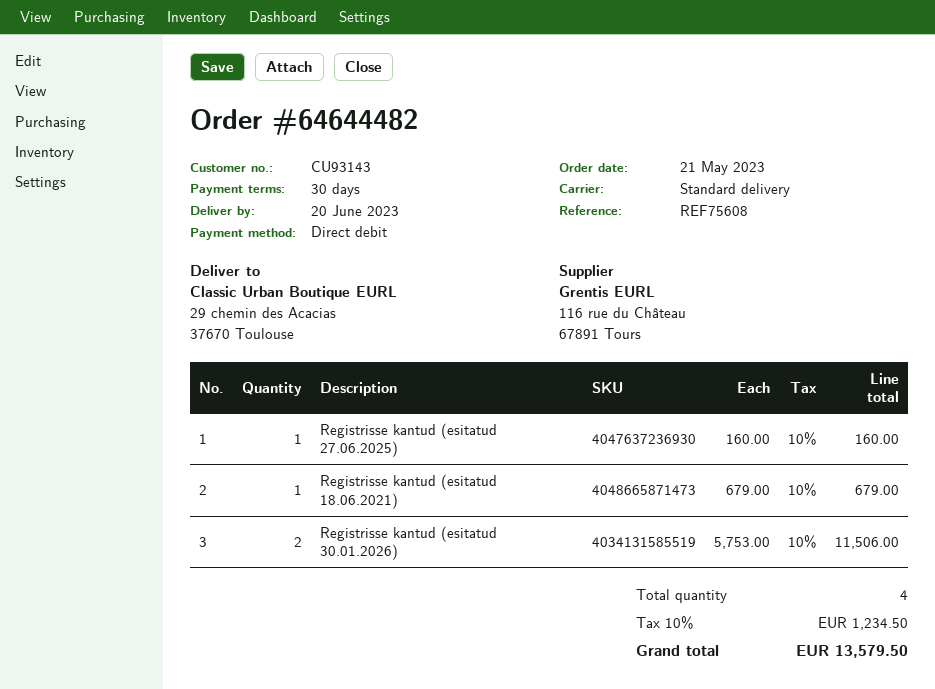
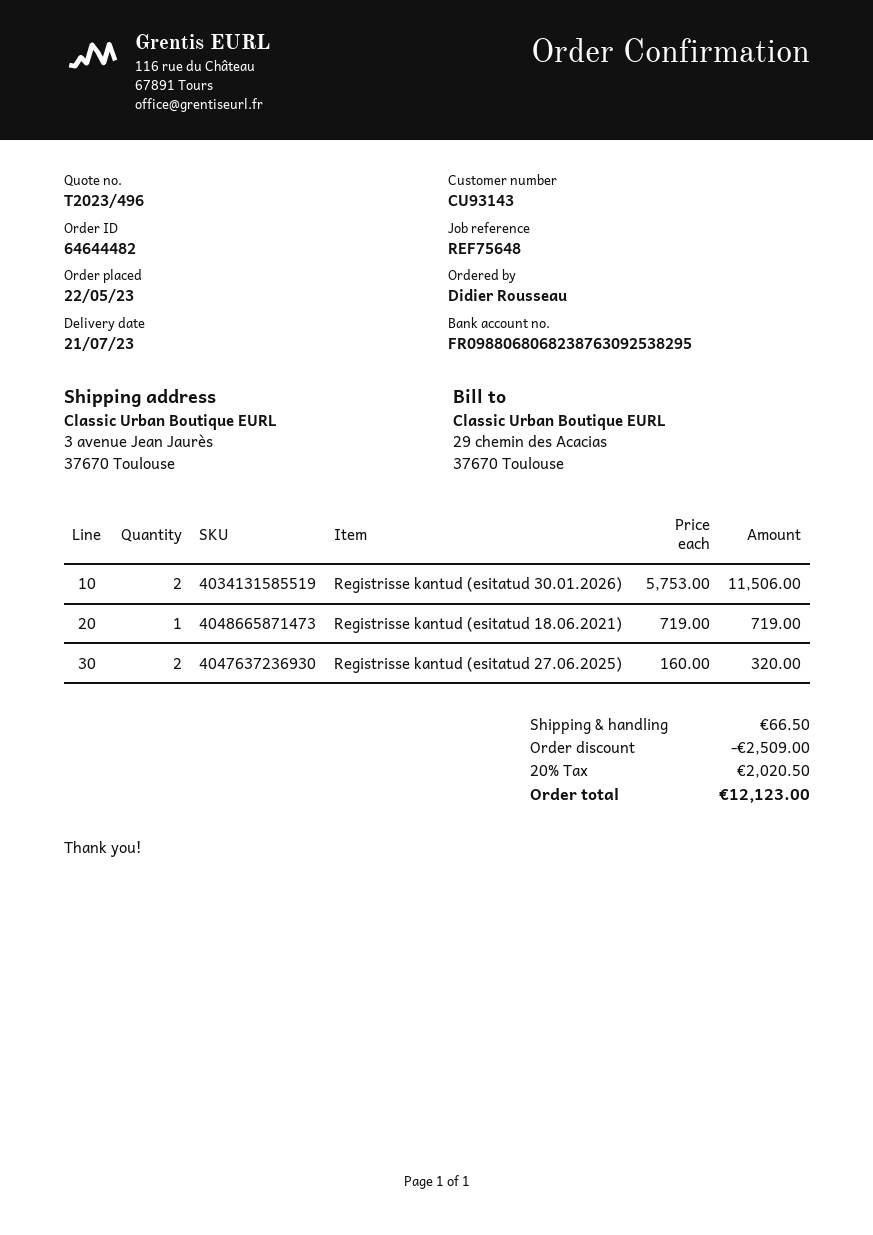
order date: 2023-05-21 -> 2023-05-22
delivery date: 2023-06-20 -> 2023-07-21
reference: REF75608 -> REF75648
ship to: 29 chemin des Acacias, 37670 Toulouse -> 3 avenue Jean Jaurès, 37670 Toulouse
Registrisse kantud (esitatud 27.06.2025): 1 x 160.00 = 160.00 -> 2 x 160.00 = 320.00
Registrisse kantud (esitatud 18.06.2021): 1 x 679.00 = 679.00 -> 1 x 719.00 = 719.00
discount: none -> 2509.00
shipping: none -> 66.50
tax: 10% = 1234.50 -> 20% = 2020.50
total: 13579.50 -> 12123.00

